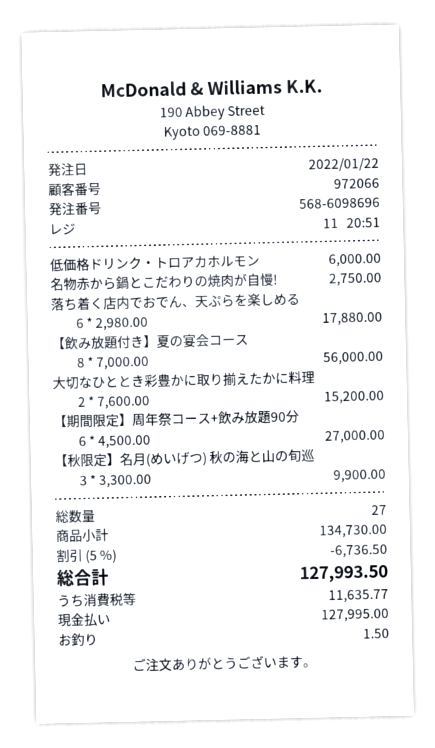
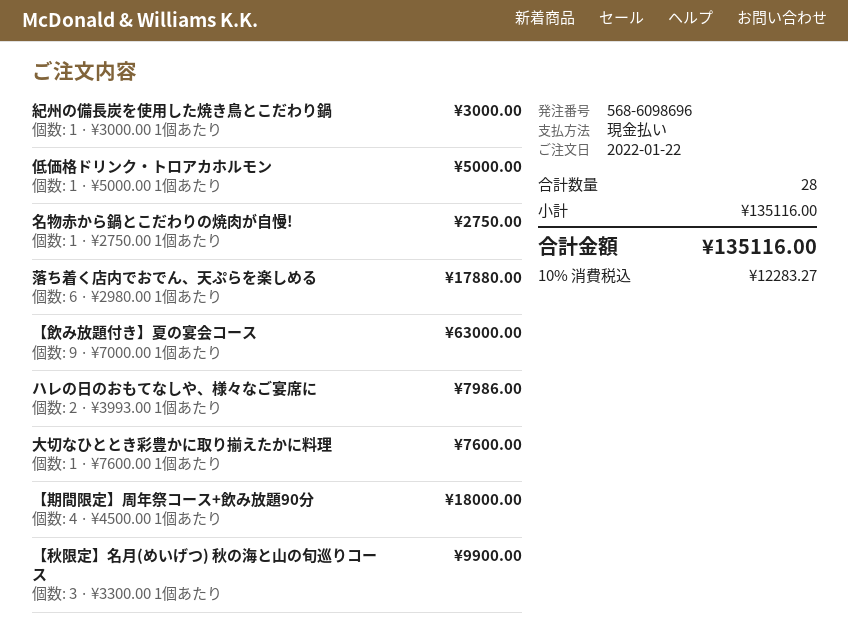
低価格ドリンク・トロアカホルモン: 1 x 6000.00 = 6000.00 -> 1 x 5000.00 = 5000.00
【飲み放題付き】夏の宴会コース: 8 x 7000.00 = 56000.00 -> 9 x 7000.00 = 63000.00
大切なひととき彩豊かに取り揃えたかに料理: 2 x 7600.00 = 15200.00 -> 1 x 7600.00 = 7600.00
【期間限定】周年祭コース+飲み放題90分: 6 x 4500.00 = 27000.00 -> 4 x 4500.00 = 18000.00
紀州の備長炭を使用した焼き鳥とこだわり鍋: none -> 1 x 3000.00 = 3000.00
ハレの日のおもてなしや、様々なご宴席に: none -> 2 x 3993.00 = 7986.00
total quantity: 27 -> 28
subtotal: 134730.00 -> 135116.00
discount: 5% = 6736.50 -> none
tax: 11635.77 -> 12283.27
total: 127993.50 -> 135116.00

